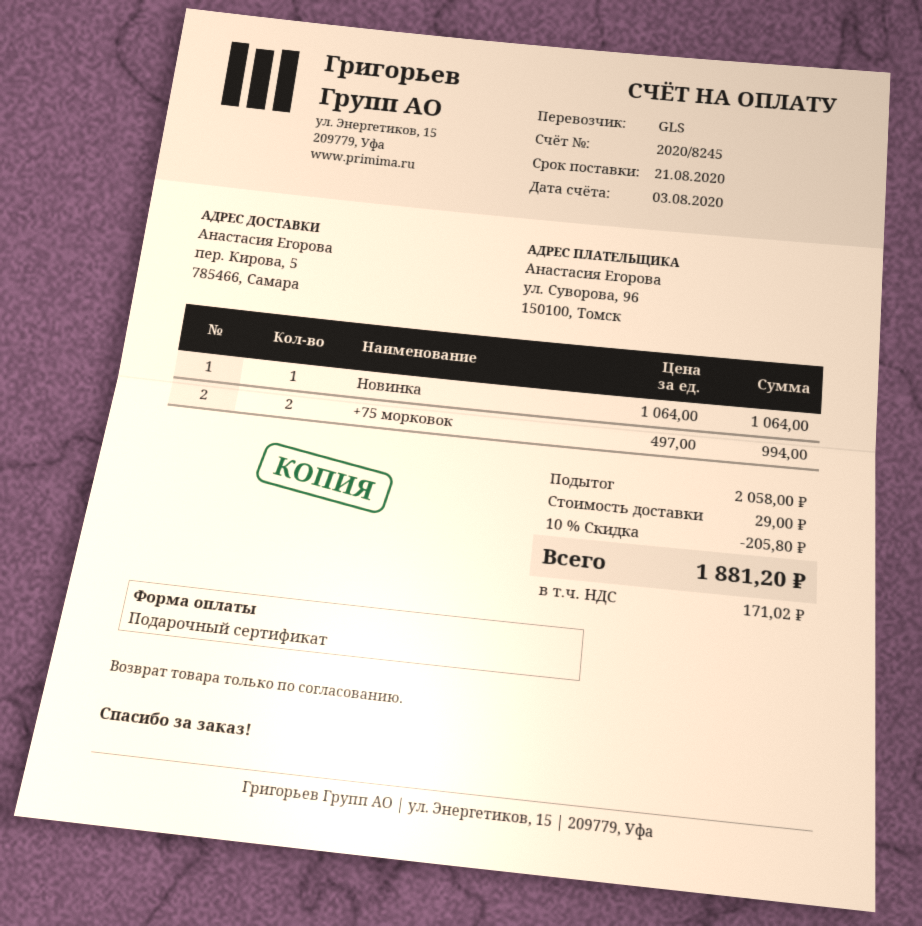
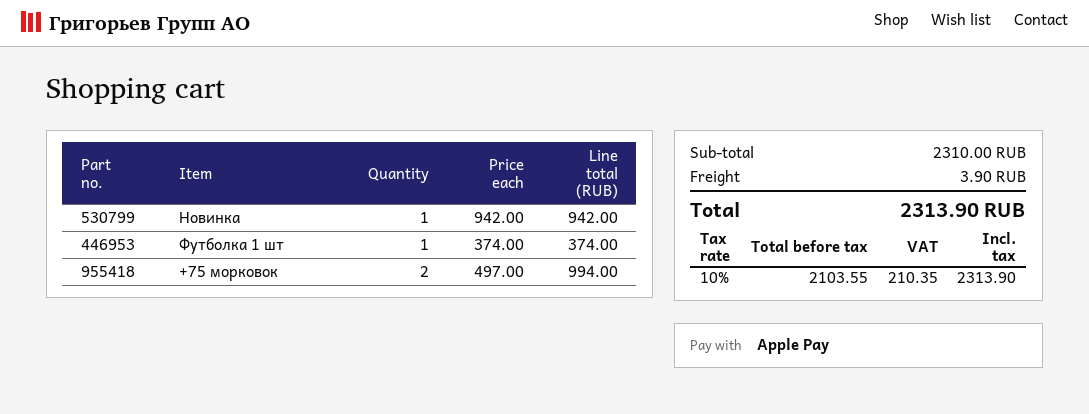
payment method: gift card -> Apple Pay
Новинка: 1 x 1064.00 = 1064.00 -> 1 x 942.00 = 942.00
Футболка 1 шт: none -> 1 x 374.00 = 374.00
subtotal: 2058.00 -> 2310.00
discount: 10% = 205.80 -> none
shipping: 29.00 -> 3.90
tax: 171.02 -> 210.35
total: 1881.20 -> 2313.90

